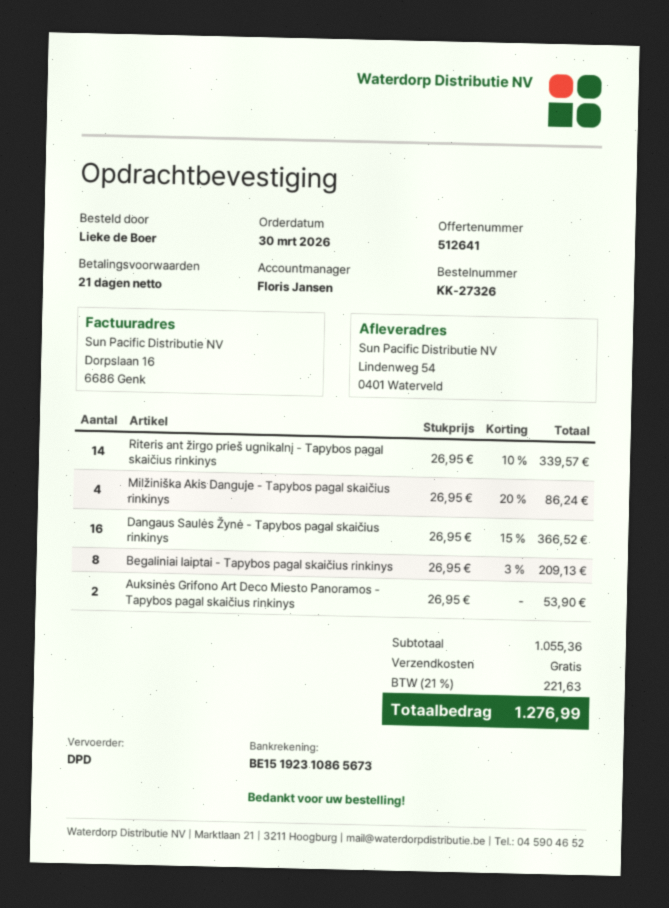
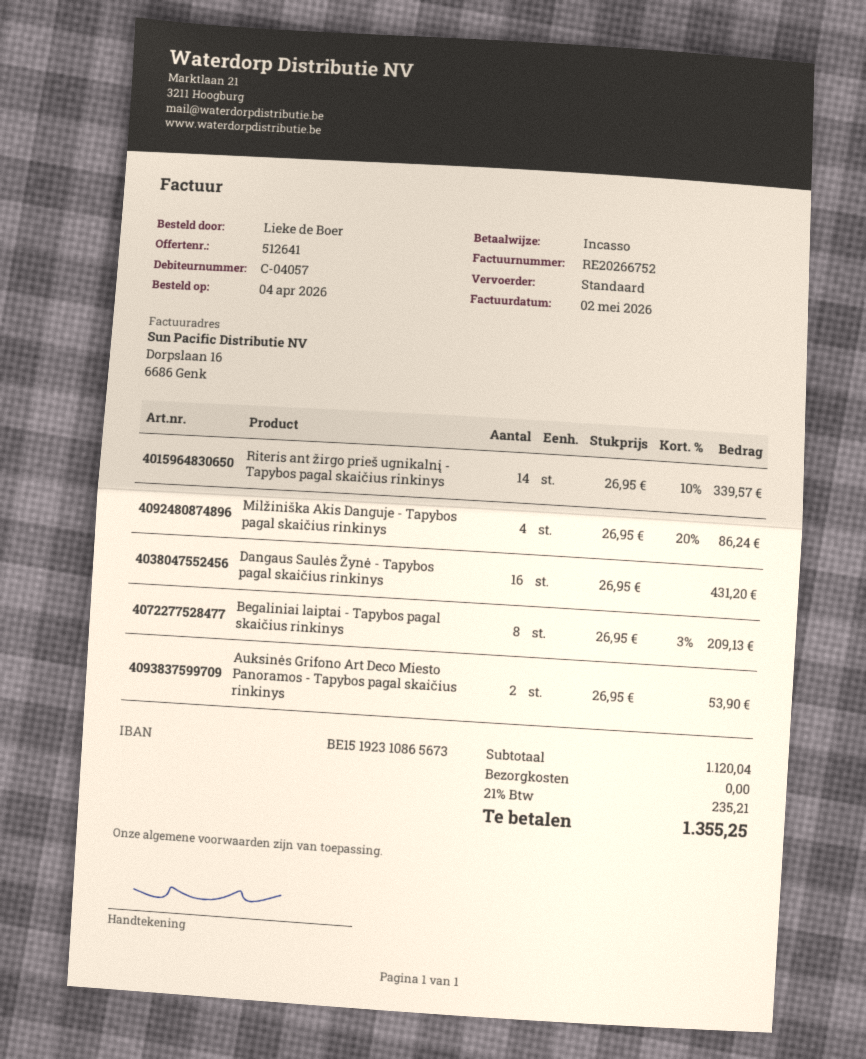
order date: 2026-03-30 -> 2026-04-04
shipping method: DPD -> standard
Dangaus Saulės Žynė - Tapybos pagal skaičius rinkinys: 16 x 26.95 - 15% = 366.52 -> 16 x 26.95 = 431.20
subtotal: 1055.36 -> 1120.04
tax: 21% = 221.63 -> 21% = 235.21
total: 1276.99 -> 1355.25

